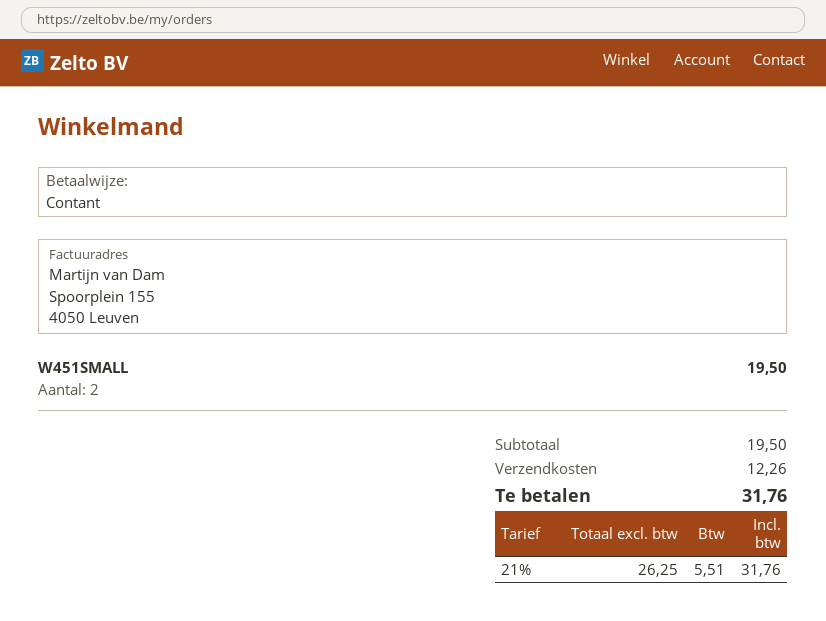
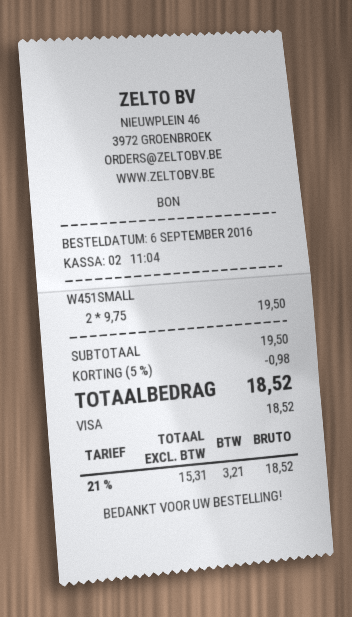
payment method: cash -> Visa
discount: none -> 5% = 0.98
shipping: 12.26 -> none
net: 26.25 -> 15.31
tax: 21% = 5.51 -> 21% = 3.21
total: 31.76 -> 18.52

